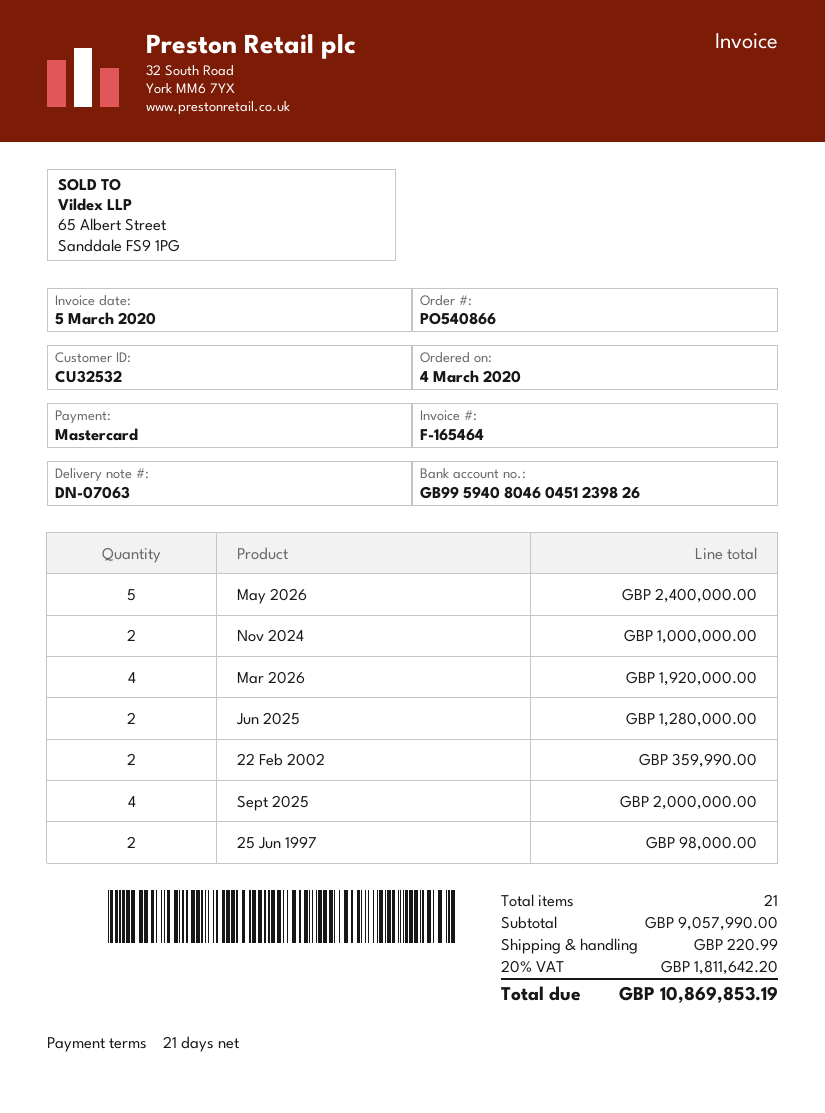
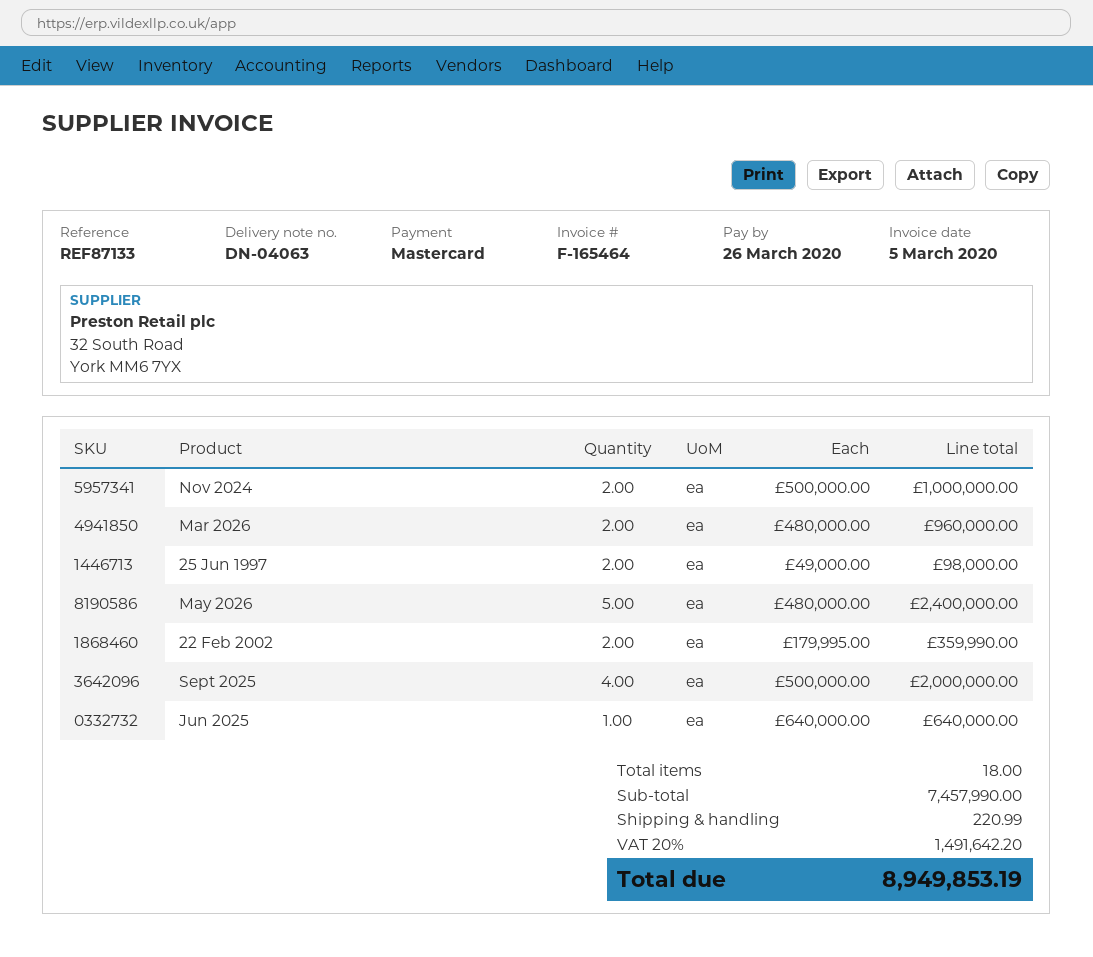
delivery note number: DN-07063 -> DN-04063
Mar 2026: 4 for 1920000.00 -> 2 for 960000.00
Jun 2025: 2 for 1280000.00 -> 1 for 640000.00
total quantity: 21 -> 18
subtotal: 9057990.00 -> 7457990.00
tax: 20% = 1811642.20 -> 20% = 1491642.20
total: 10869853.19 -> 8949853.19

